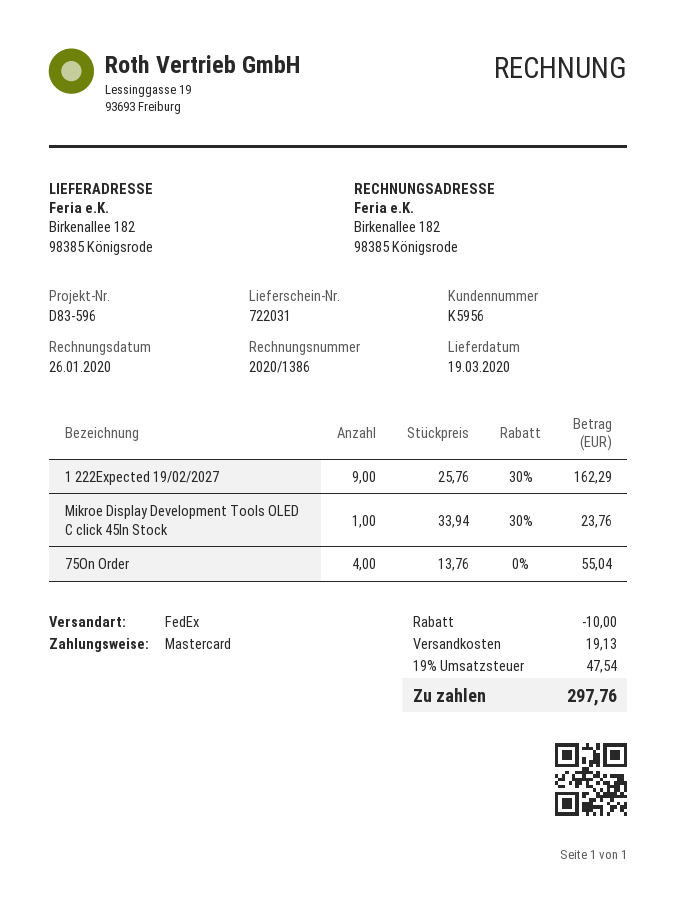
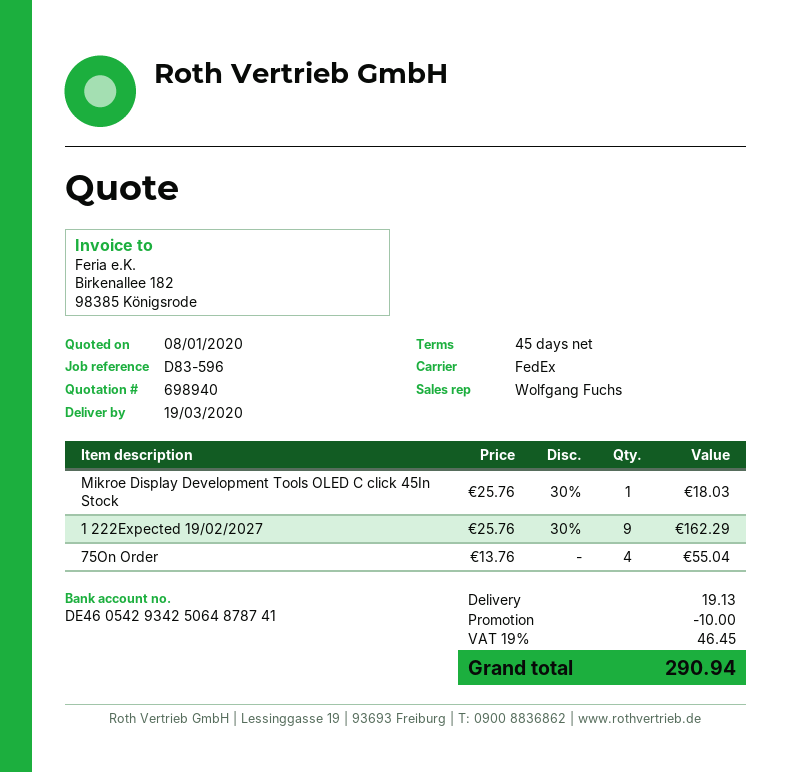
Mikroe Display Development Tools OLED C click 45In Stock: 1 x 33.94 - 30% = 23.76 -> 1 x 25.76 - 30% = 18.03
tax: 19% = 47.54 -> 19% = 46.45
total: 297.76 -> 290.94

